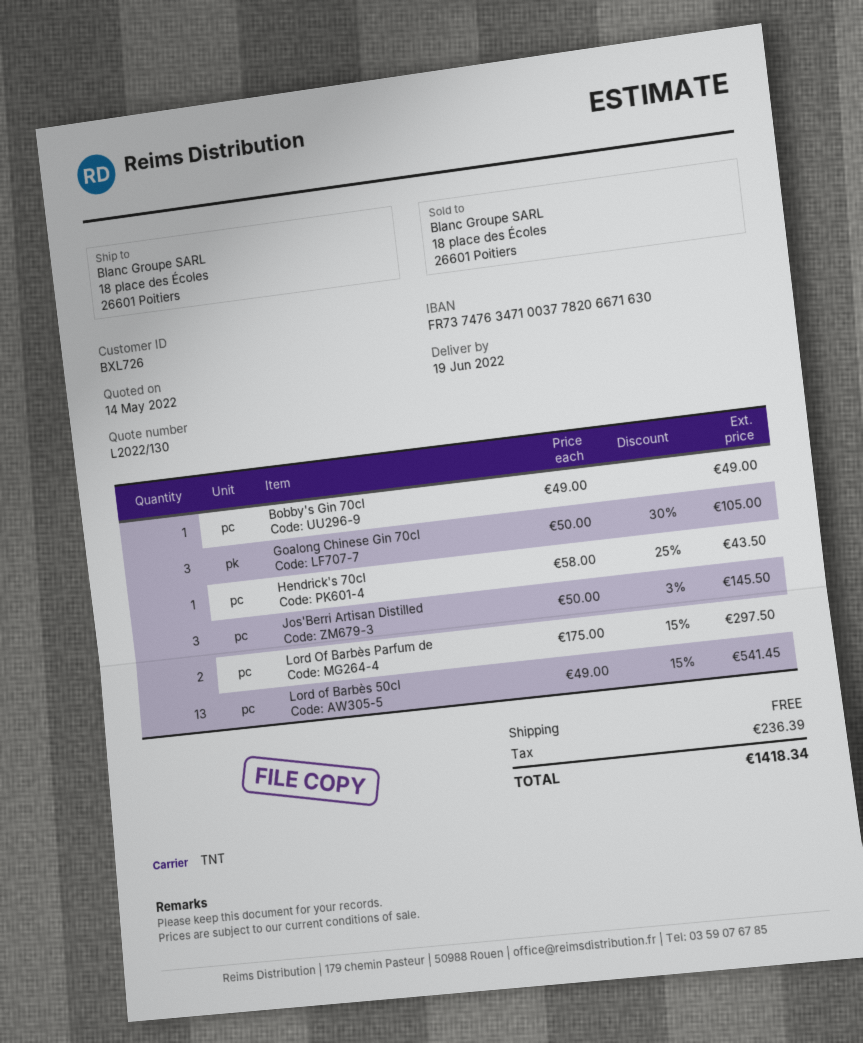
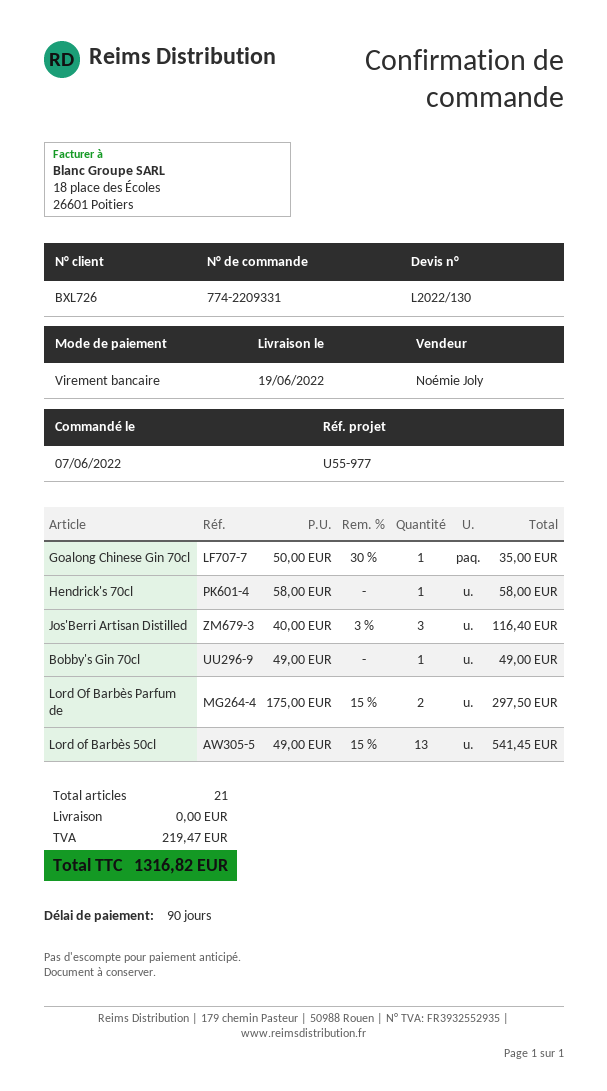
Goalong Chinese Gin 70cl: 3 x 50.00 - 30% = 105.00 -> 1 x 50.00 - 30% = 35.00
Hendrick's 70cl: 1 x 58.00 - 25% = 43.50 -> 1 x 58.00 = 58.00
Jos'Berri Artisan Distilled: 3 x 50.00 - 3% = 145.50 -> 3 x 40.00 - 3% = 116.40
tax: 236.39 -> 219.47
total: 1418.34 -> 1316.82

